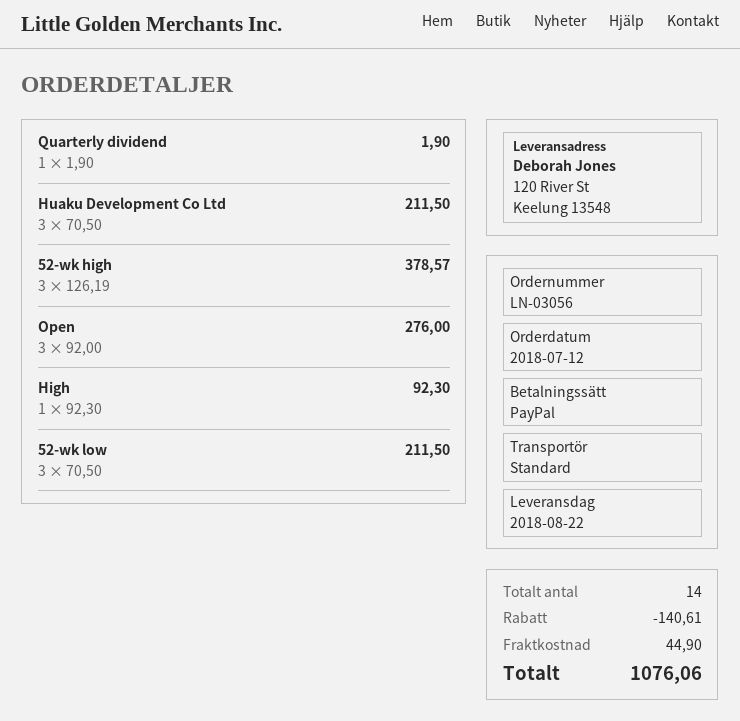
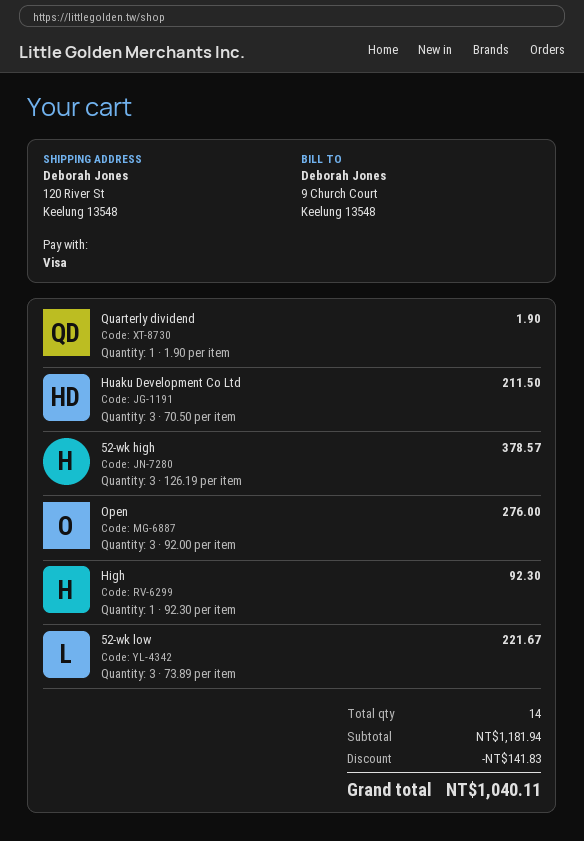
payment method: PayPal -> Visa
52-wk low: 3 x 70.50 = 211.50 -> 3 x 73.89 = 221.67
discount: 140.61 -> 141.83
shipping: 44.90 -> none
total: 1076.06 -> 1040.11

